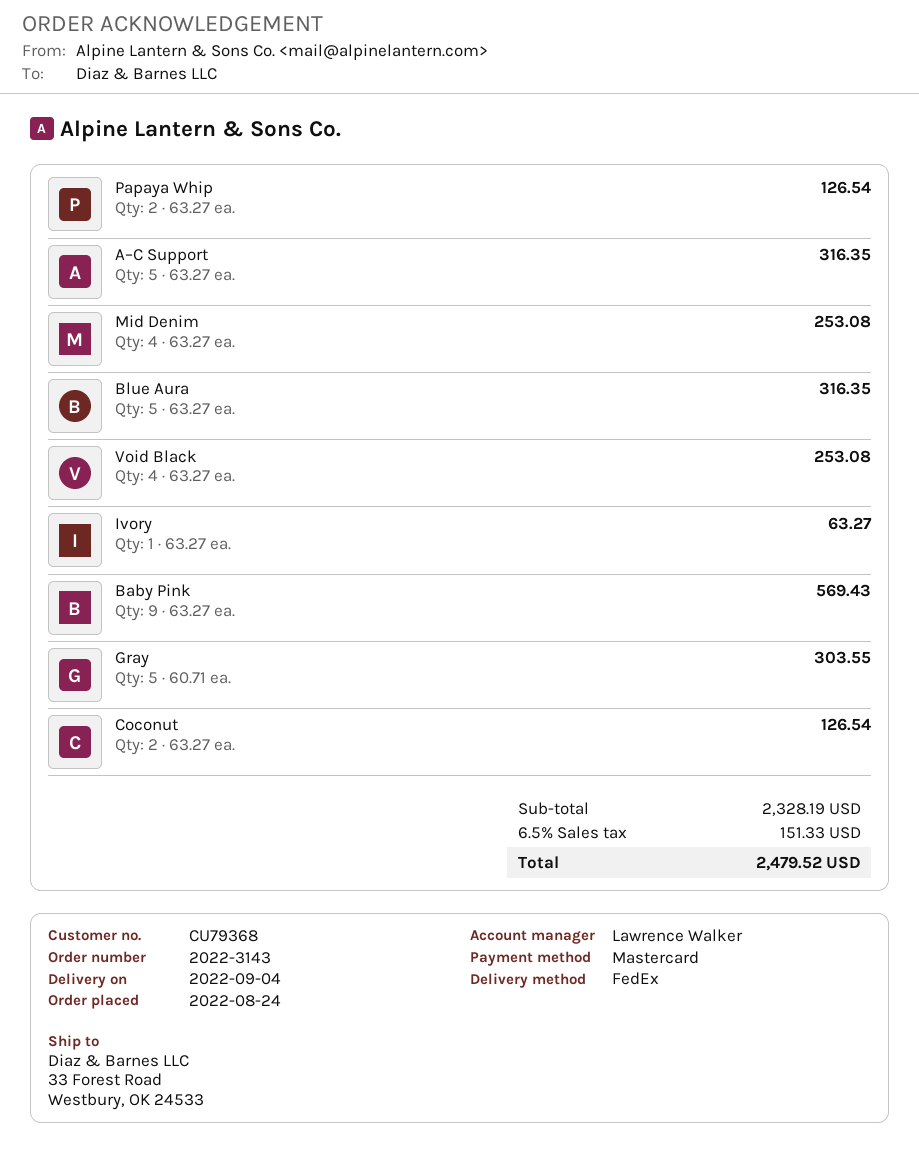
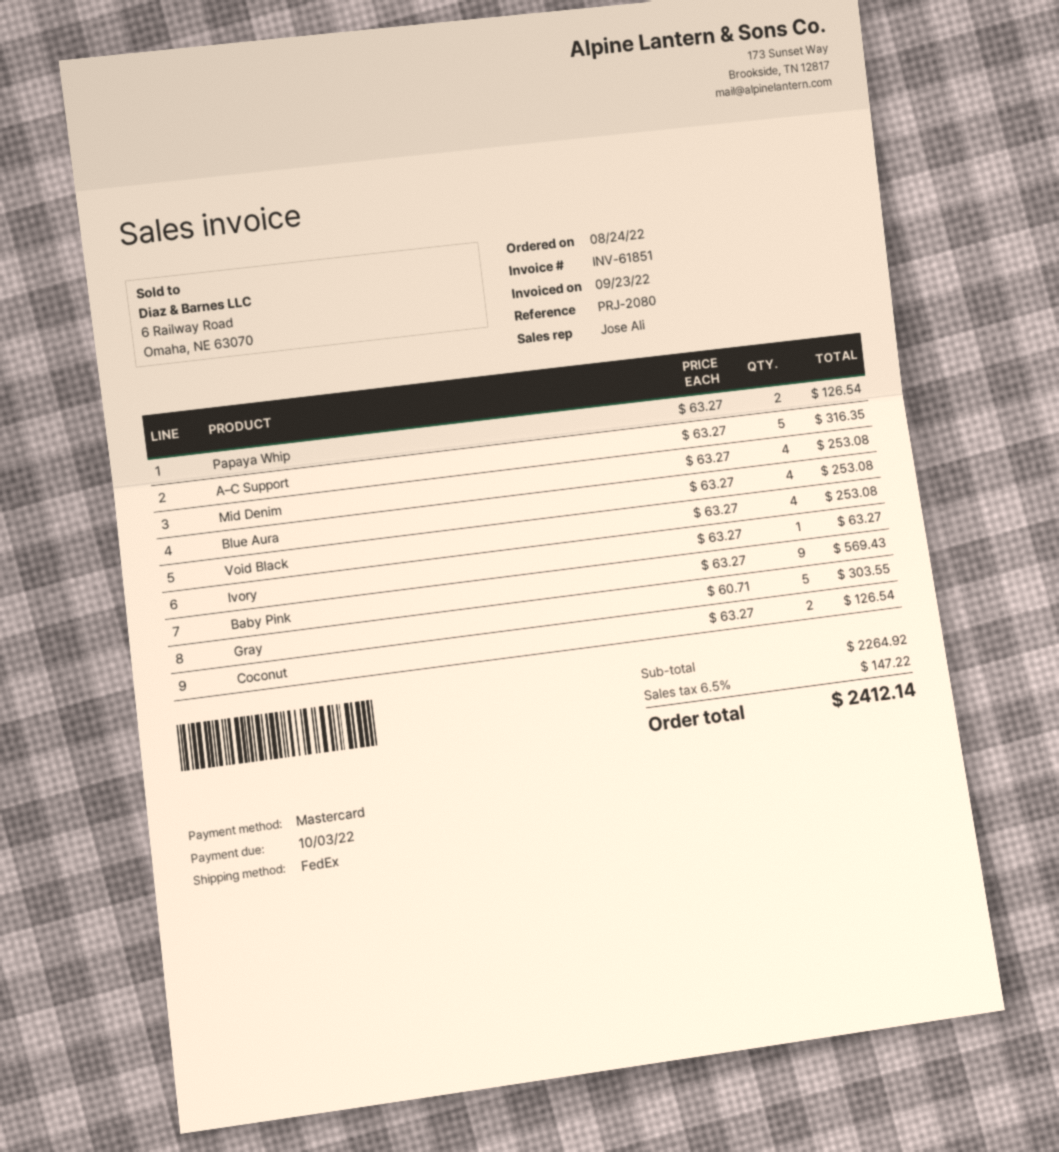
sales rep: Lawrence Walker -> Jose Ali
Blue Aura: 5 x 63.27 = 316.35 -> 4 x 63.27 = 253.08
subtotal: 2328.19 -> 2264.92
tax: 6.5% = 151.33 -> 6.5% = 147.22
total: 2479.52 -> 2412.14

